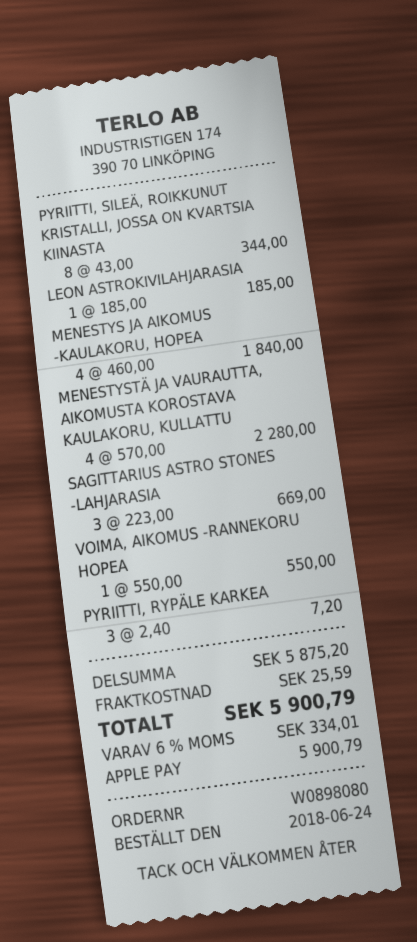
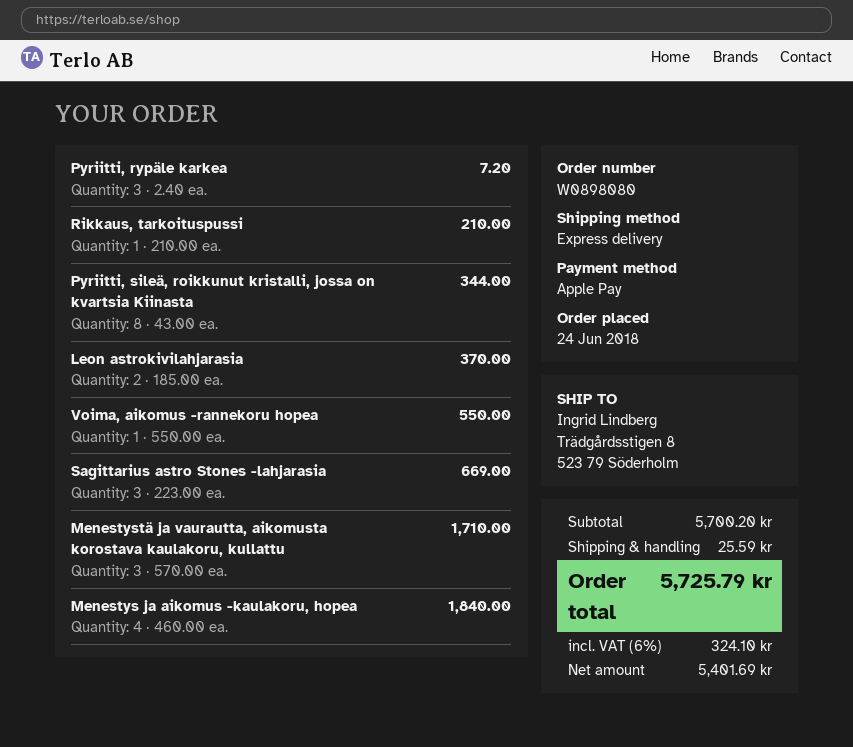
LEON ASTROKIVILAHJARASIA: 1 x 185.00 = 185.00 -> 2 x 185.00 = 370.00
MENESTYSTÄ JA VAURAUTTA, AIKOMUSTA KOROSTAVA KAULAKORU, KULLATTU: 4 x 570.00 = 2280.00 -> 3 x 570.00 = 1710.00
Rikkaus, tarkoituspussi: none -> 1 x 210.00 = 210.00
subtotal: 5875.20 -> 5700.20
tax: 6% = 334.01 -> 6% = 324.10
total: 5900.79 -> 5725.79

